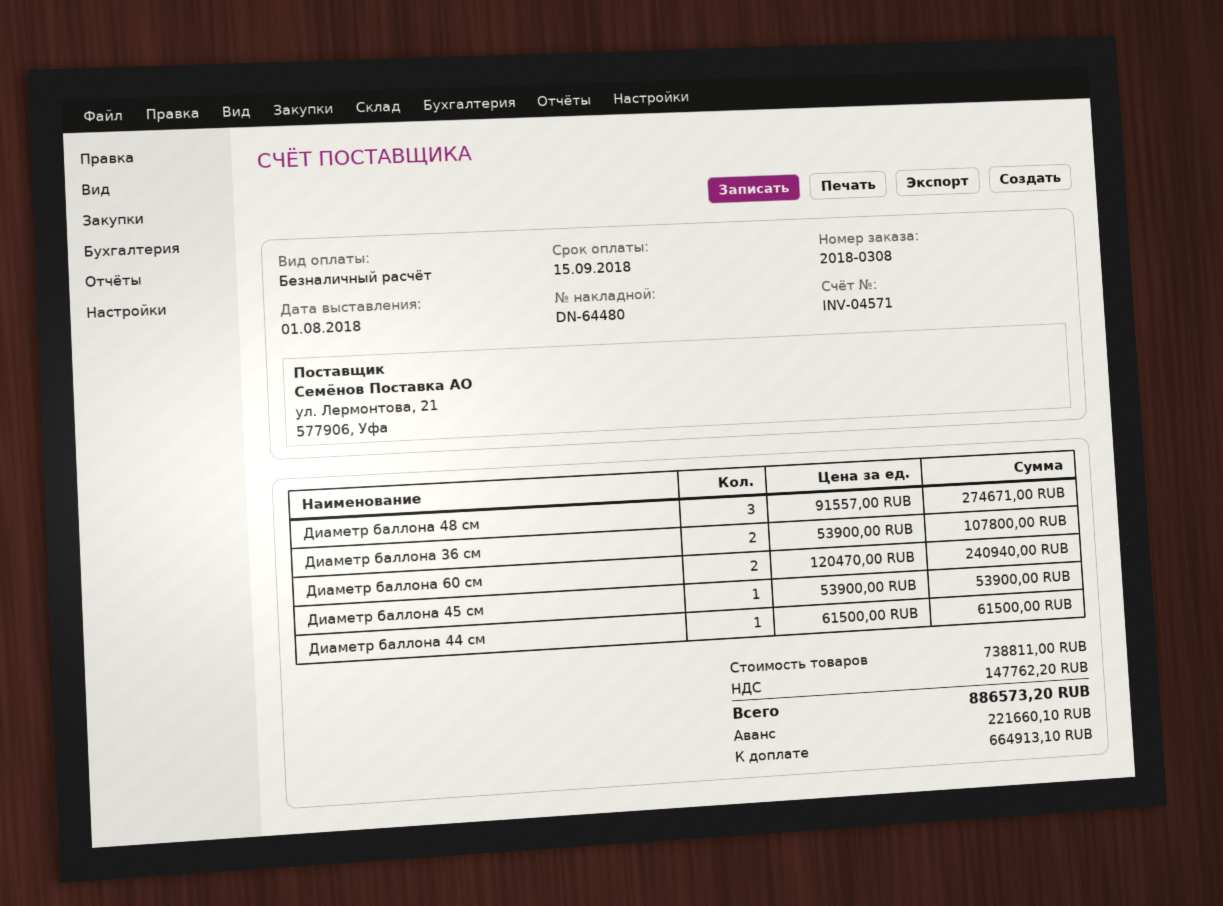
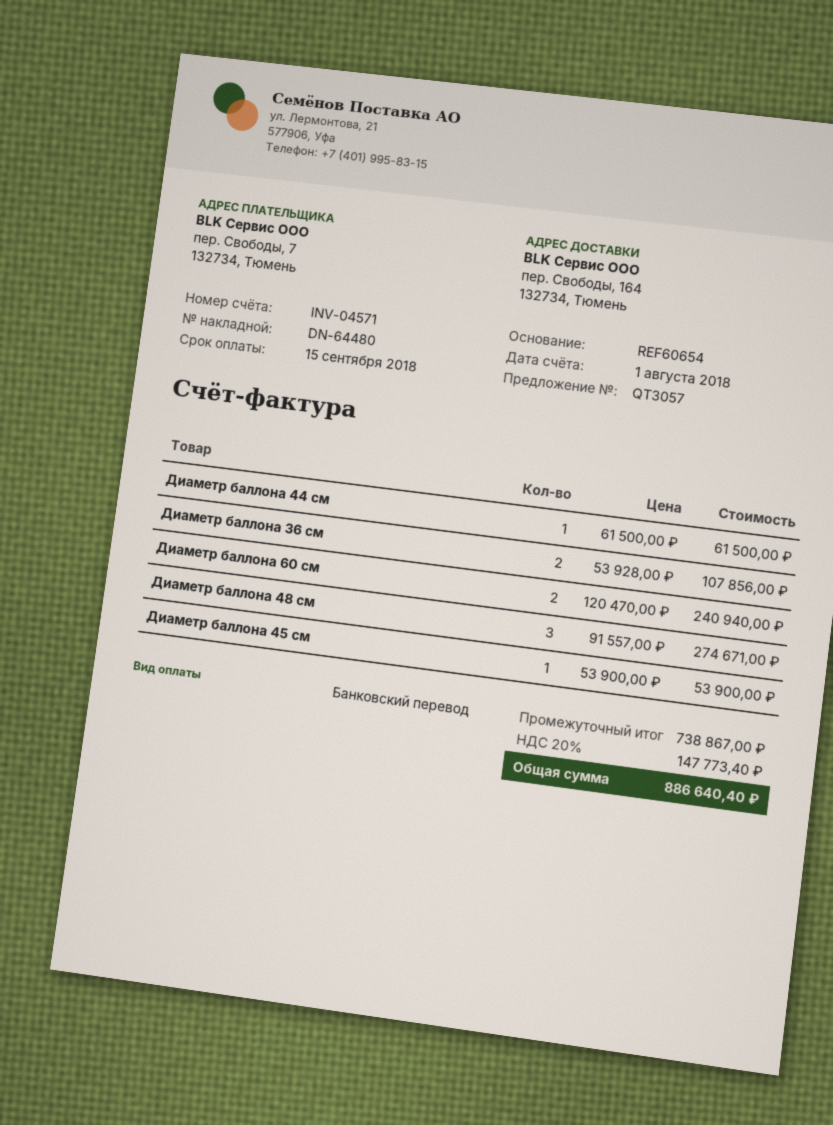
Диаметр баллона 36 см: 2 x 53900.00 = 107800.00 -> 2 x 53928.00 = 107856.00
subtotal: 738811.00 -> 738867.00
tax: 147762.20 -> 147773.40
total: 886573.20 -> 886640.40

